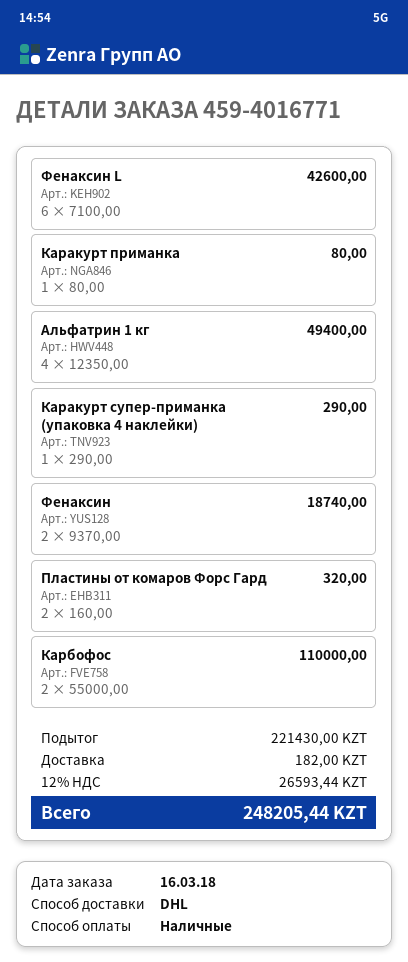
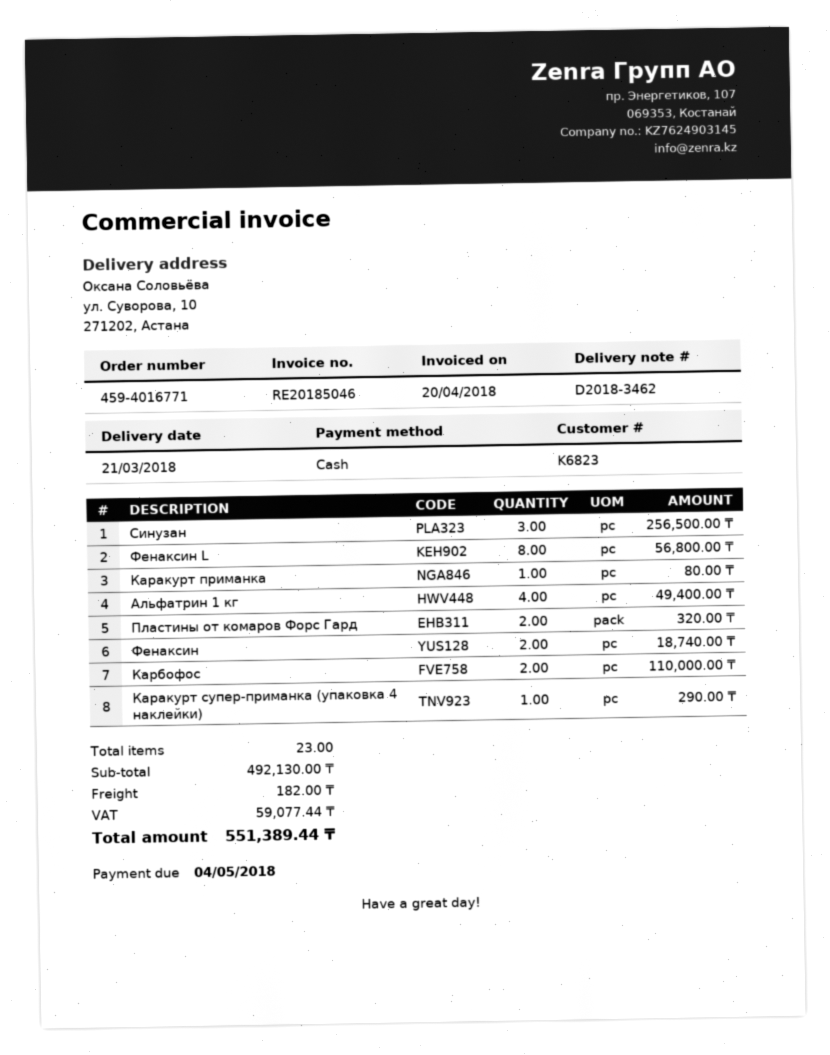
Фенаксин L: 6 for 42600.00 -> 8 for 56800.00
Синузан: none -> 3 for 256500.00
subtotal: 221430.00 -> 492130.00
tax: 26593.44 -> 59077.44
total: 248205.44 -> 551389.44

